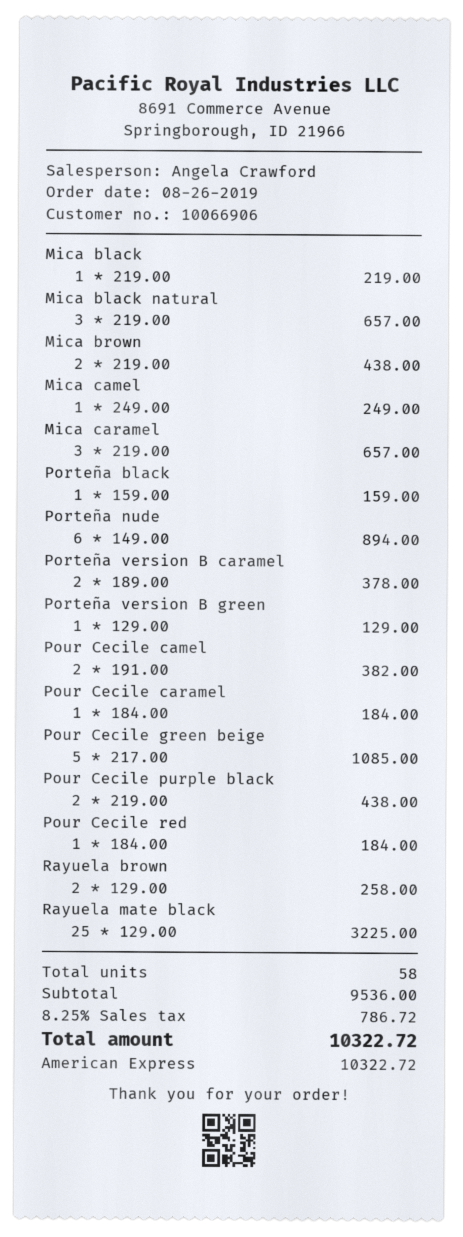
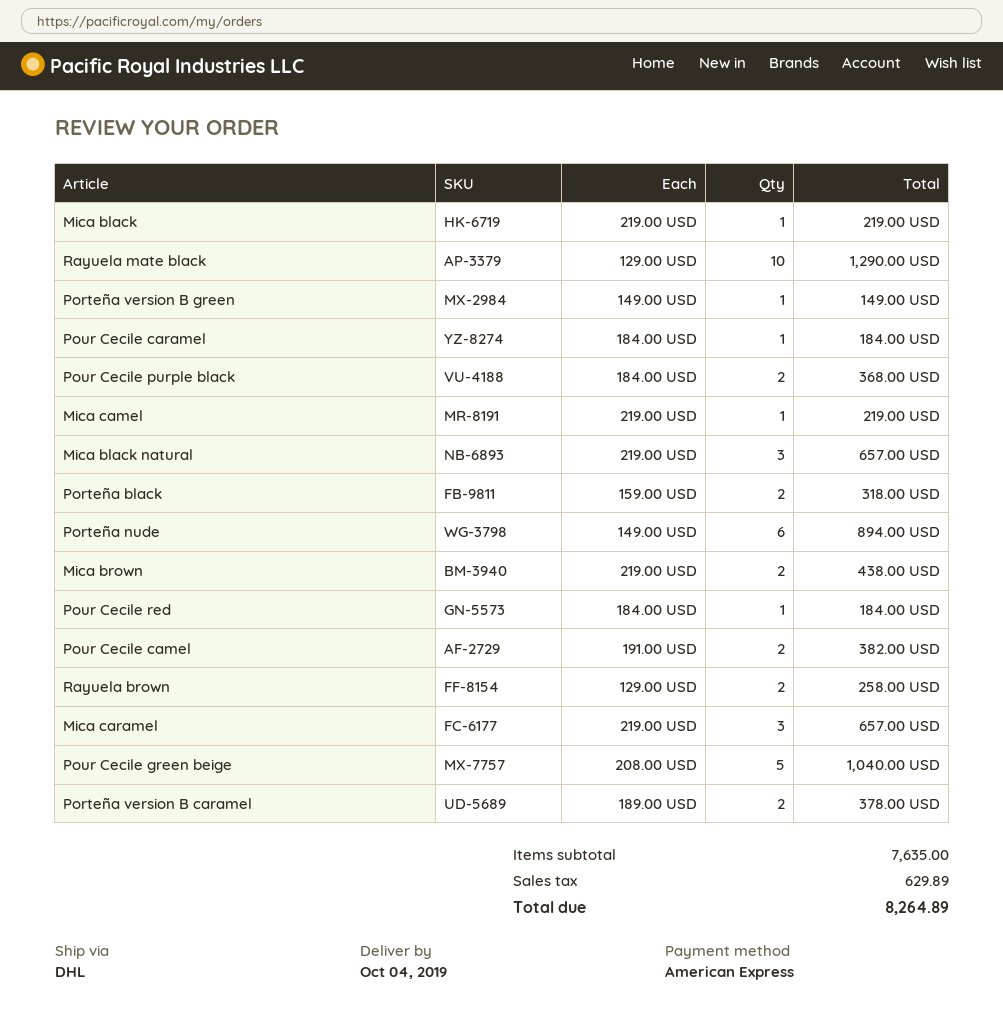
Mica camel: 1 x 249.00 = 249.00 -> 1 x 219.00 = 219.00
Porteña black: 1 x 159.00 = 159.00 -> 2 x 159.00 = 318.00
Porteña version B green: 1 x 129.00 = 129.00 -> 1 x 149.00 = 149.00
Pour Cecile green beige: 5 x 217.00 = 1085.00 -> 5 x 208.00 = 1040.00
Pour Cecile purple black: 2 x 219.00 = 438.00 -> 2 x 184.00 = 368.00
Rayuela mate black: 25 x 129.00 = 3225.00 -> 10 x 129.00 = 1290.00
subtotal: 9536.00 -> 7635.00
tax: 786.72 -> 629.89
total: 10322.72 -> 8264.89

